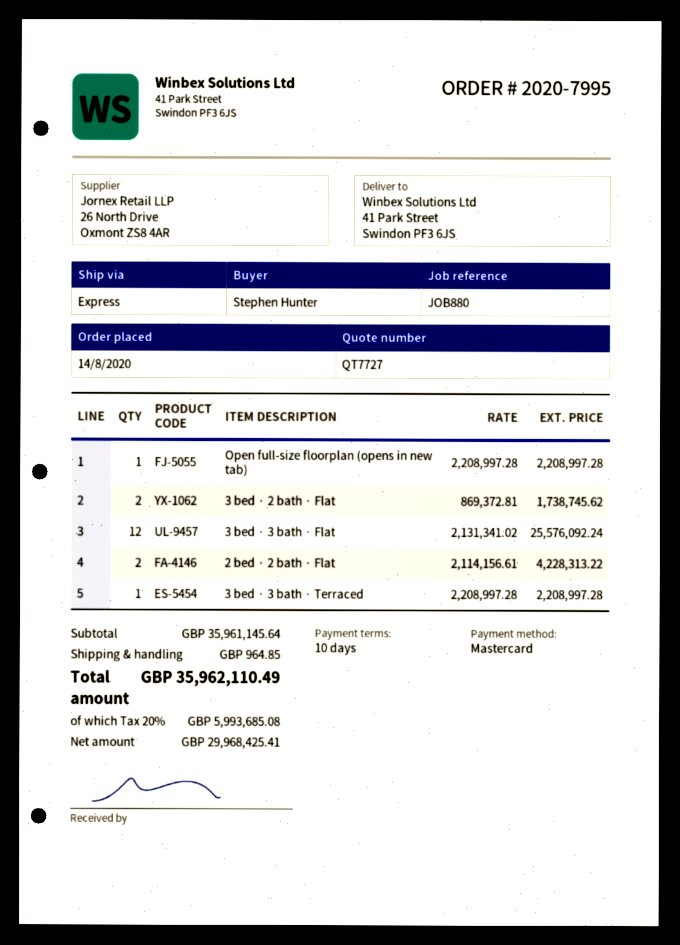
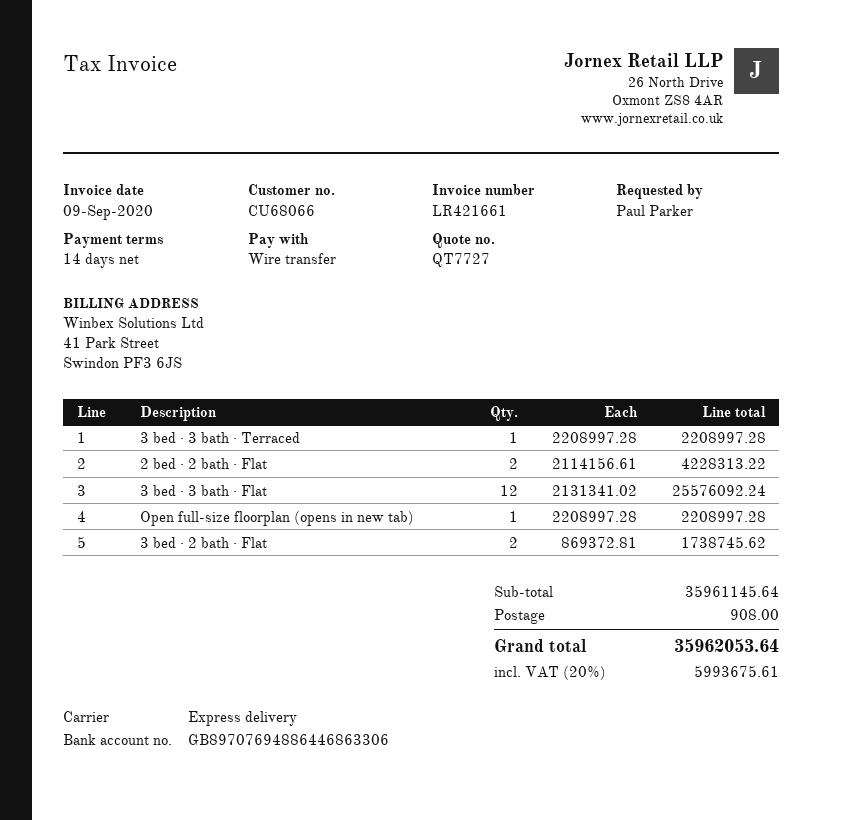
payment terms: 10 days -> 14 days
ordered by: Stephen Hunter -> Paul Parker
payment method: Mastercard -> bank transfer
shipping: 964.85 -> 908.00
tax: 20% = 5993685.08 -> 20% = 5993675.61
total: 35962110.49 -> 35962053.64

